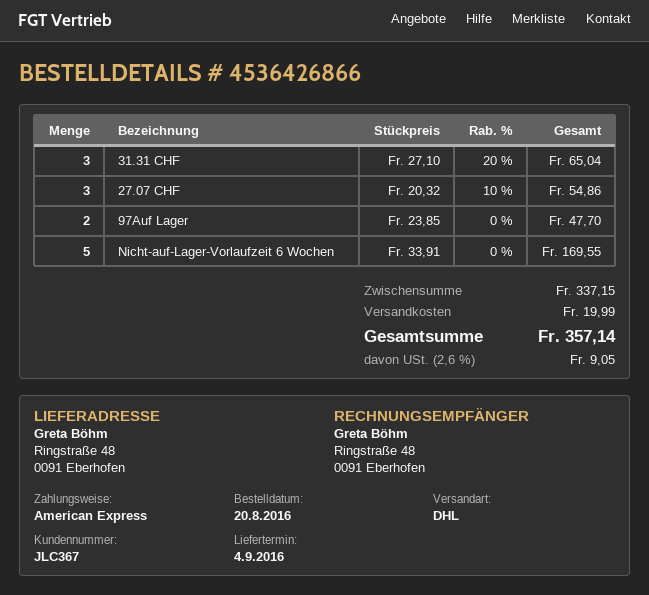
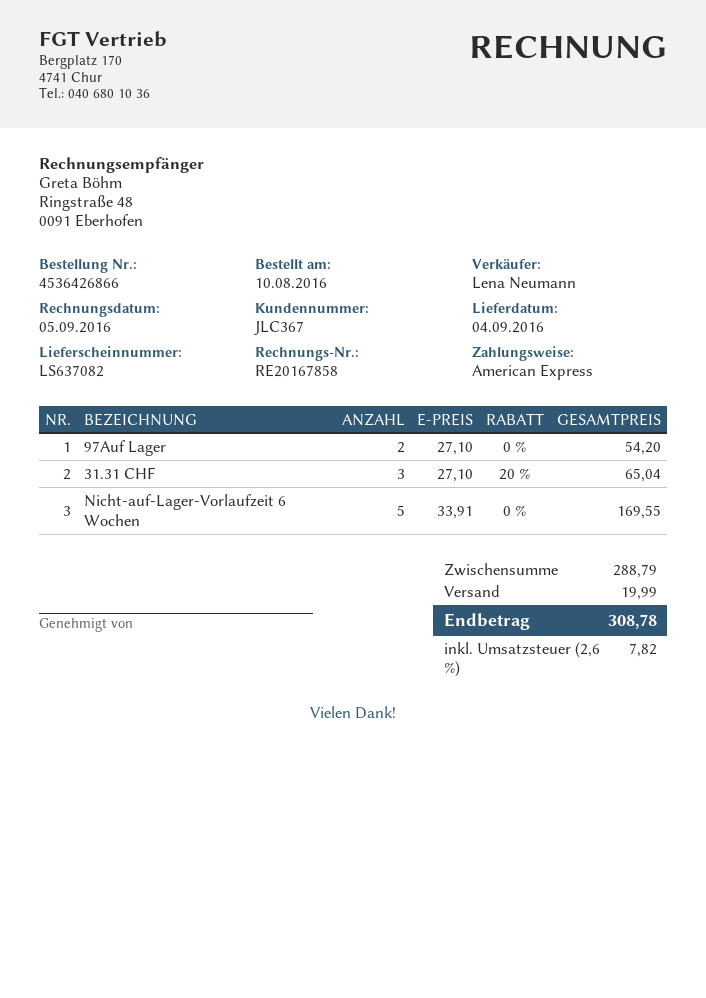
order date: 2016-08-20 -> 2016-08-10
27.07 CHF: 3 x 20.32 - 10% = 54.86 -> none
97Auf Lager: 2 x 23.85 = 47.70 -> 2 x 27.10 = 54.20
subtotal: 337.15 -> 288.79
tax: 2.6% = 9.05 -> 2.6% = 7.82
total: 357.14 -> 308.78

